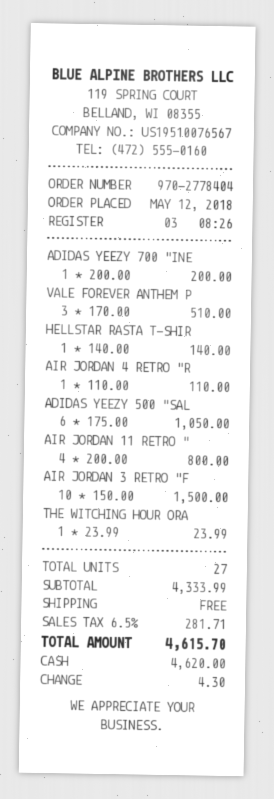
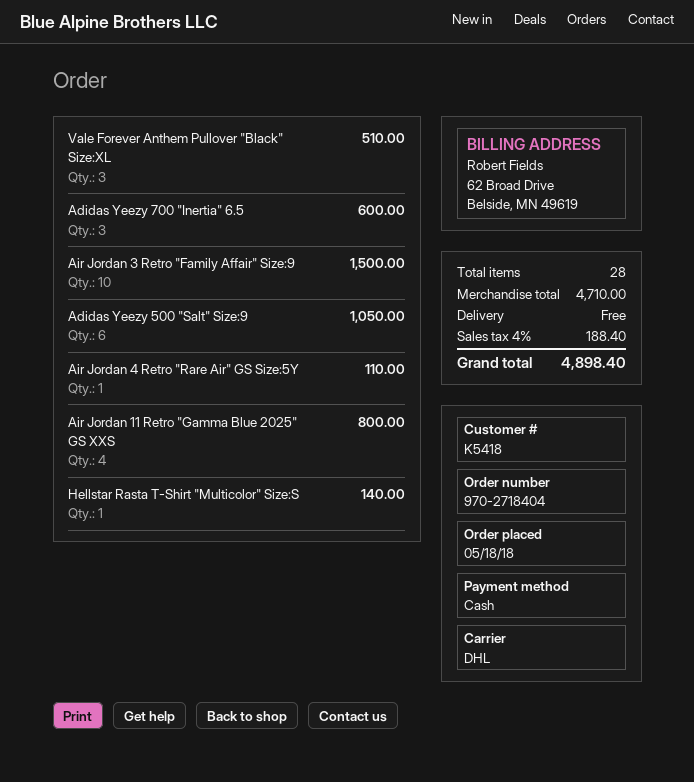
order number: 970-2778404 -> 970-2718404
order date: 2018-05-12 -> 2018-05-18
ADIDAS YEEZY 700 "INE: 1 for 200.00 -> 3 for 600.00
THE WITCHING HOUR ORA: 1 for 23.99 -> none
total quantity: 27 -> 28
subtotal: 4333.99 -> 4710.00
tax: 6.5% = 281.71 -> 4% = 188.40
total: 4615.70 -> 4898.40

